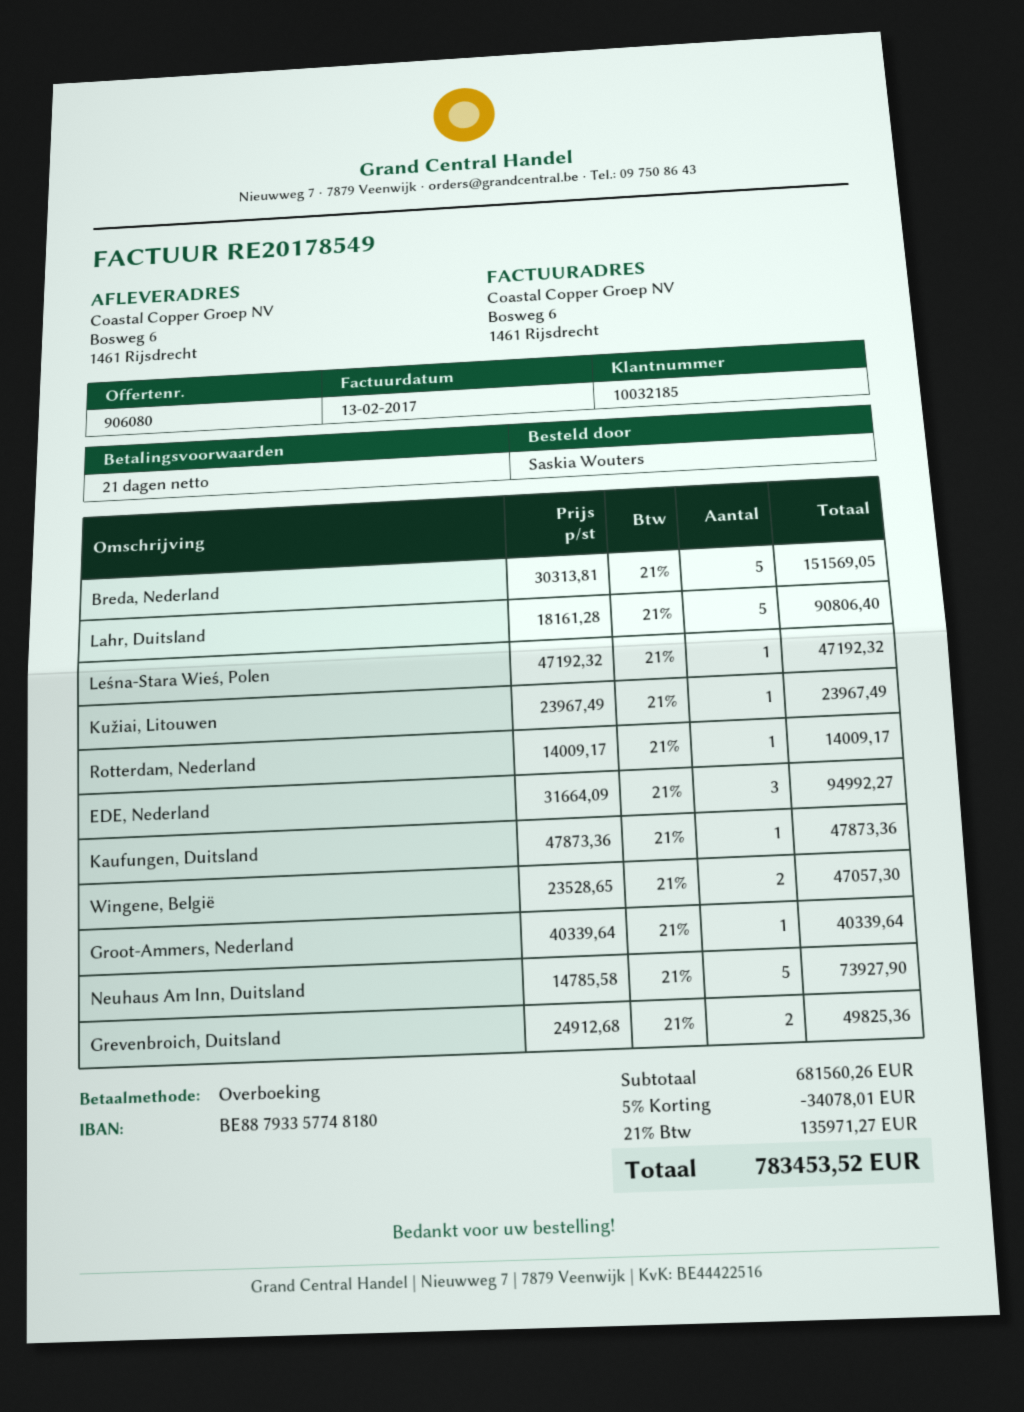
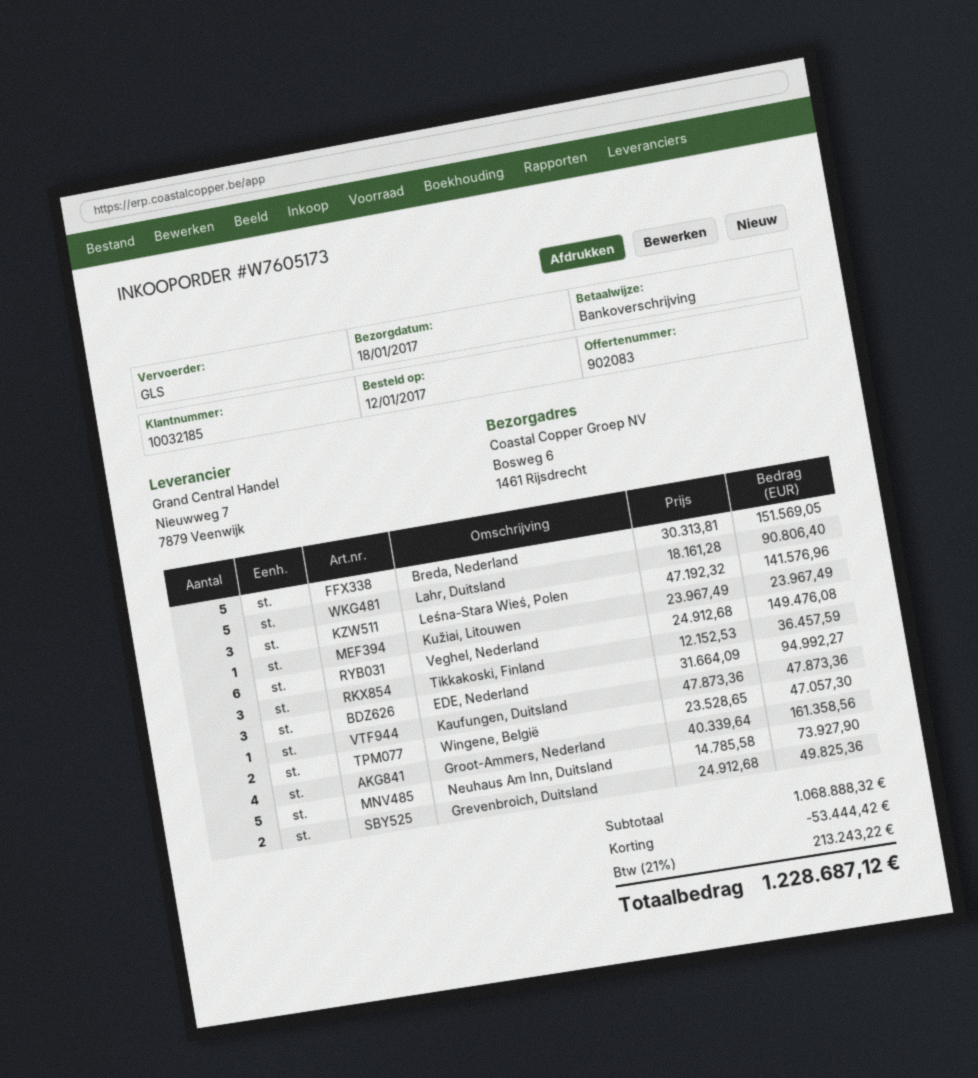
quote number: 906080 -> 902083
Leśna-Stara Wieś, Polen: 1 x 47192.32 = 47192.32 -> 3 x 47192.32 = 141576.96
Rotterdam, Nederland: 1 x 14009.17 = 14009.17 -> none
Groot-Ammers, Nederland: 1 x 40339.64 = 40339.64 -> 4 x 40339.64 = 161358.56
Veghel, Nederland: none -> 6 x 24912.68 = 149476.08
Tikkakoski, Finland: none -> 3 x 12152.53 = 36457.59
subtotal: 681560.26 -> 1068888.32
discount: 34078.01 -> 53444.42
tax: 21% = 135971.27 -> 21% = 213243.22
total: 783453.52 -> 1228687.12

